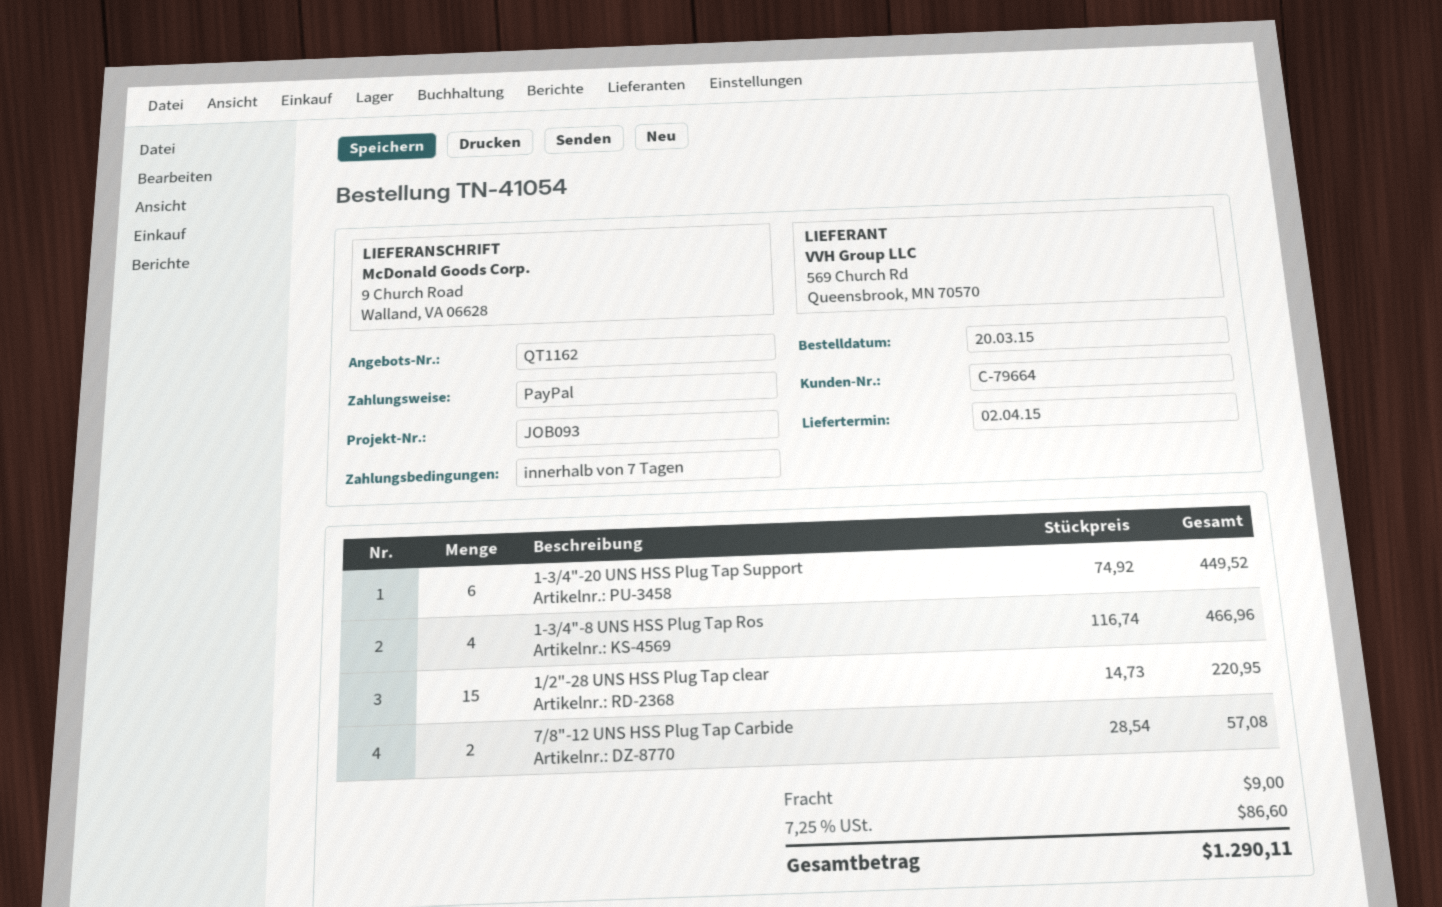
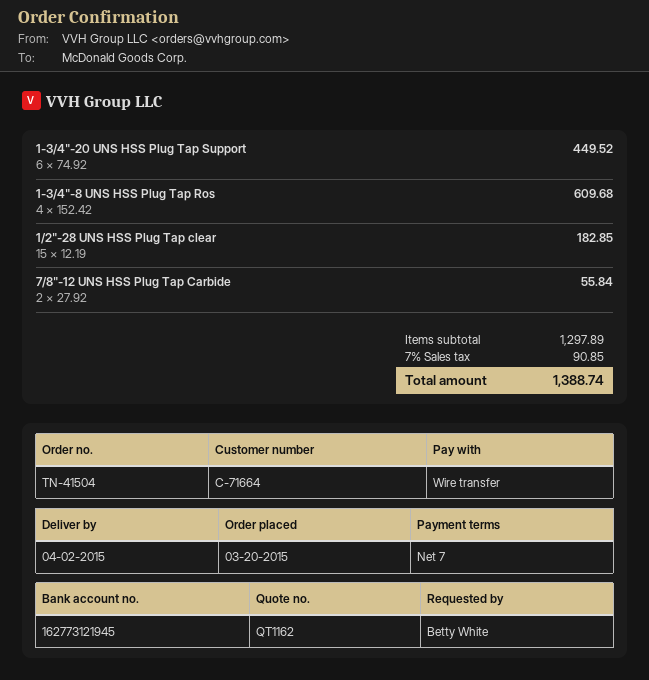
order number: TN-41054 -> TN-41504
customer number: C-79664 -> C-71664
payment method: PayPal -> bank transfer
1-3/4"-8 UNS HSS Plug Tap Ros: 4 x 116.74 = 466.96 -> 4 x 152.42 = 609.68
1/2"-28 UNS HSS Plug Tap clear: 15 x 14.73 = 220.95 -> 15 x 12.19 = 182.85
7/8"-12 UNS HSS Plug Tap Carbide: 2 x 28.54 = 57.08 -> 2 x 27.92 = 55.84
shipping: 9.00 -> none
tax: 7.25% = 86.60 -> 7% = 90.85
total: 1290.11 -> 1388.74

